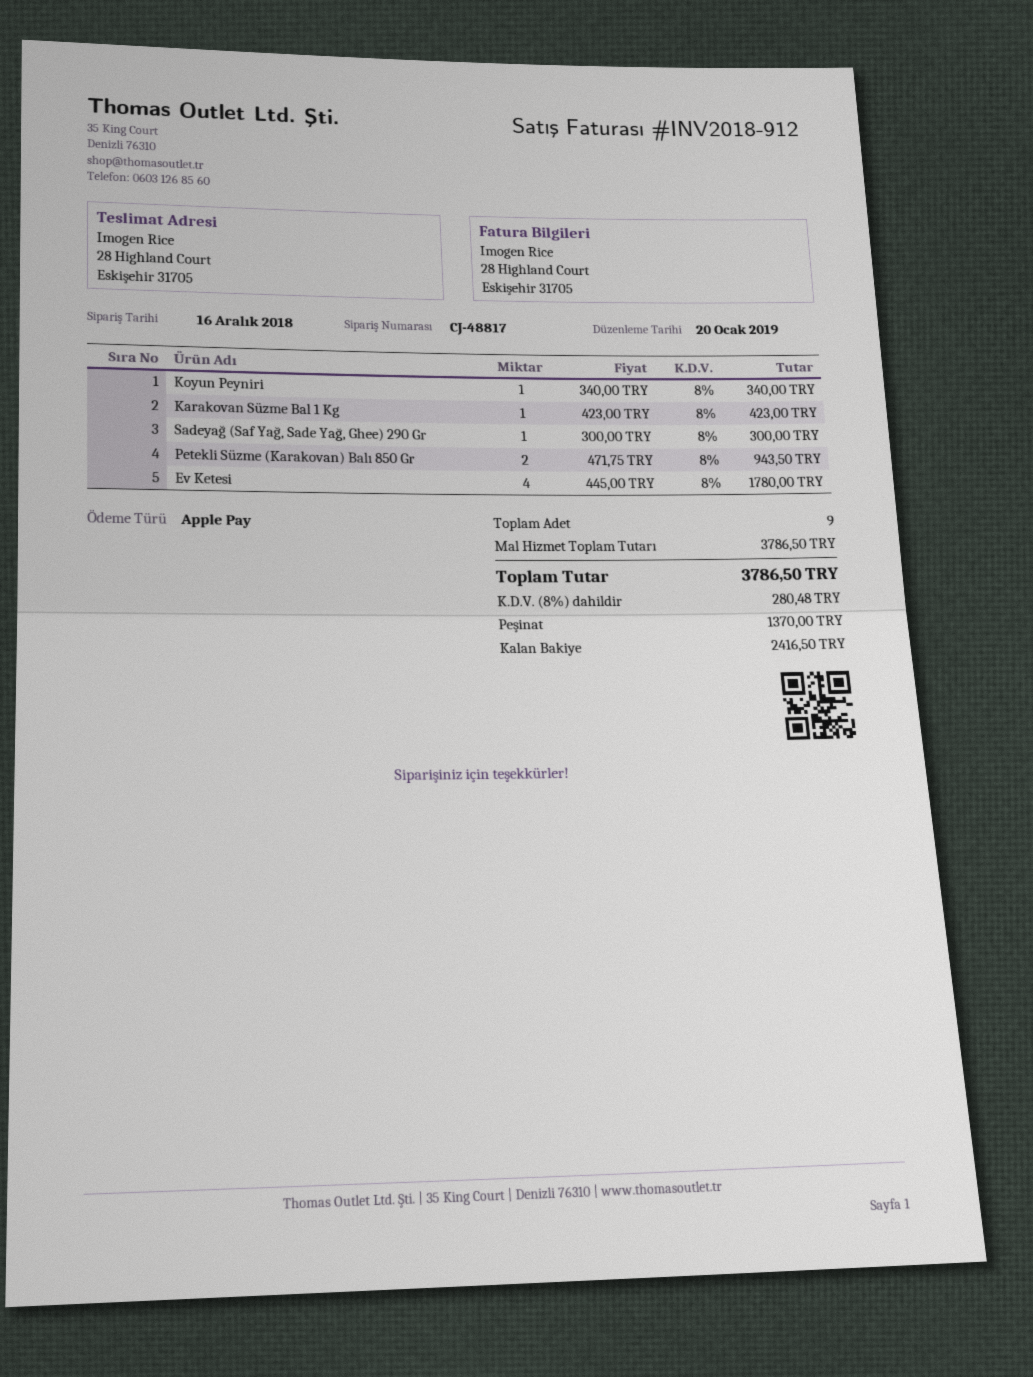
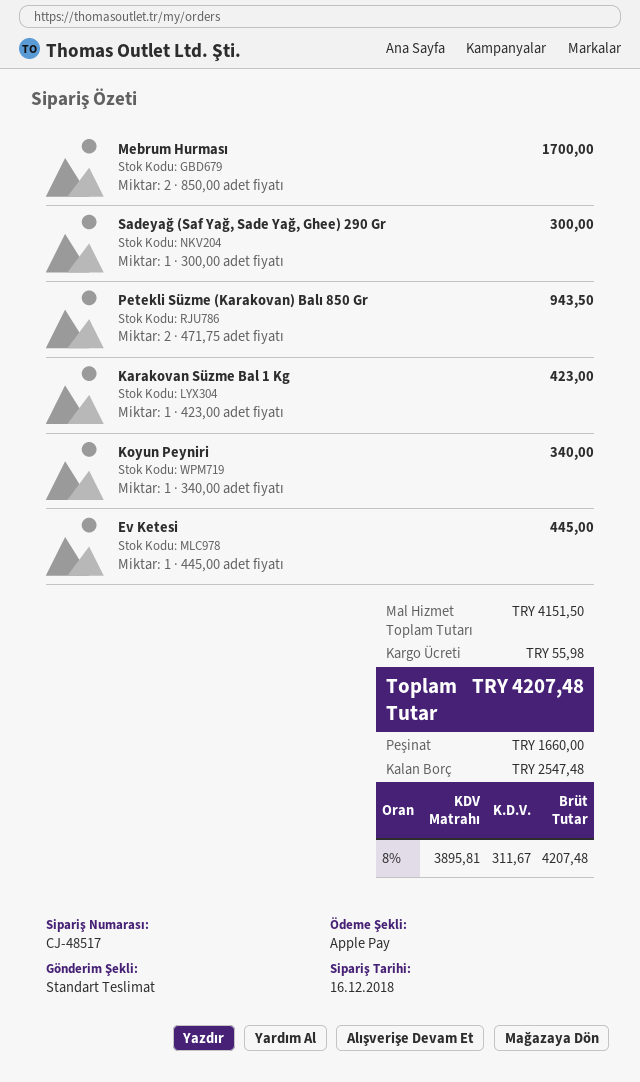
order number: CJ-48817 -> CJ-48517
Ev Ketesi: 4 x 445.00 = 1780.00 -> 1 x 445.00 = 445.00
Mebrum Hurması: none -> 2 x 850.00 = 1700.00
subtotal: 3786.50 -> 4151.50
shipping: none -> 55.98
tax: 8% = 280.48 -> 8% = 311.67
total: 3786.50 -> 4207.48
deposit: 1370.00 -> 1660.00
balance: 2416.50 -> 2547.48

